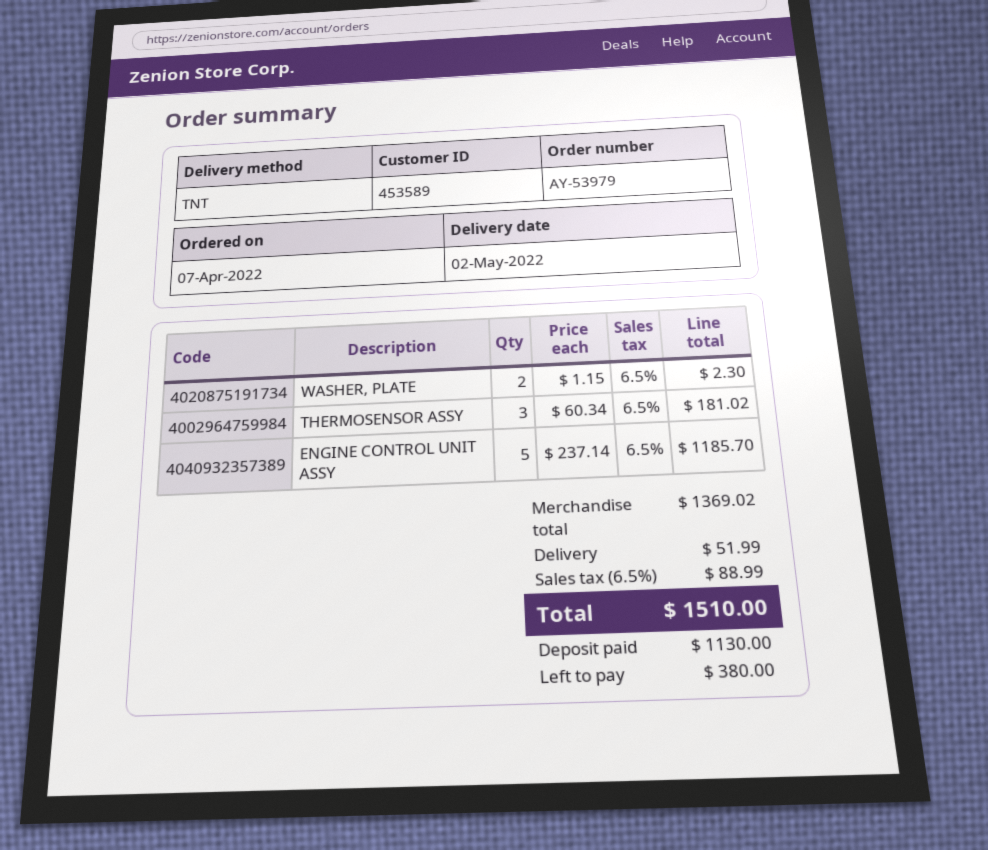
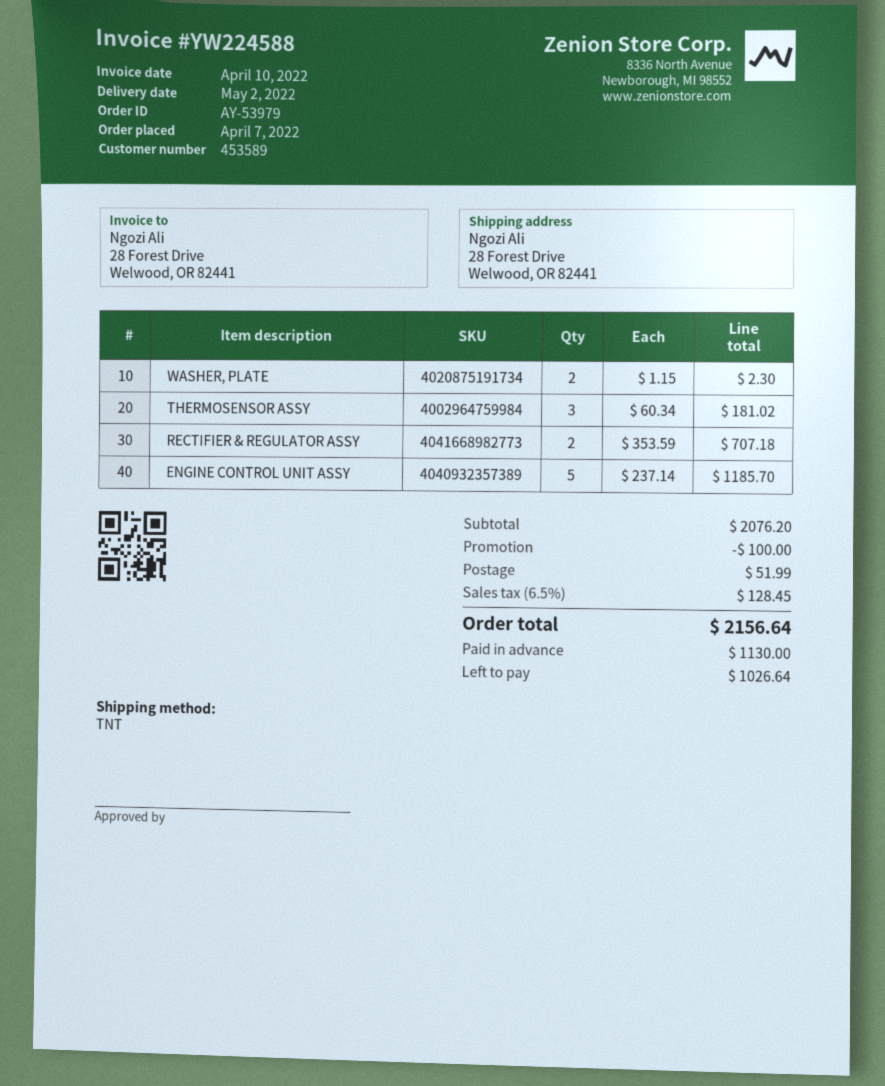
RECTIFIER & REGULATOR ASSY: none -> 2 x 353.59 = 707.18
subtotal: 1369.02 -> 2076.20
discount: none -> 100.00
tax: 6.5% = 88.99 -> 6.5% = 128.45
total: 1510.00 -> 2156.64
balance: 380.00 -> 1026.64

